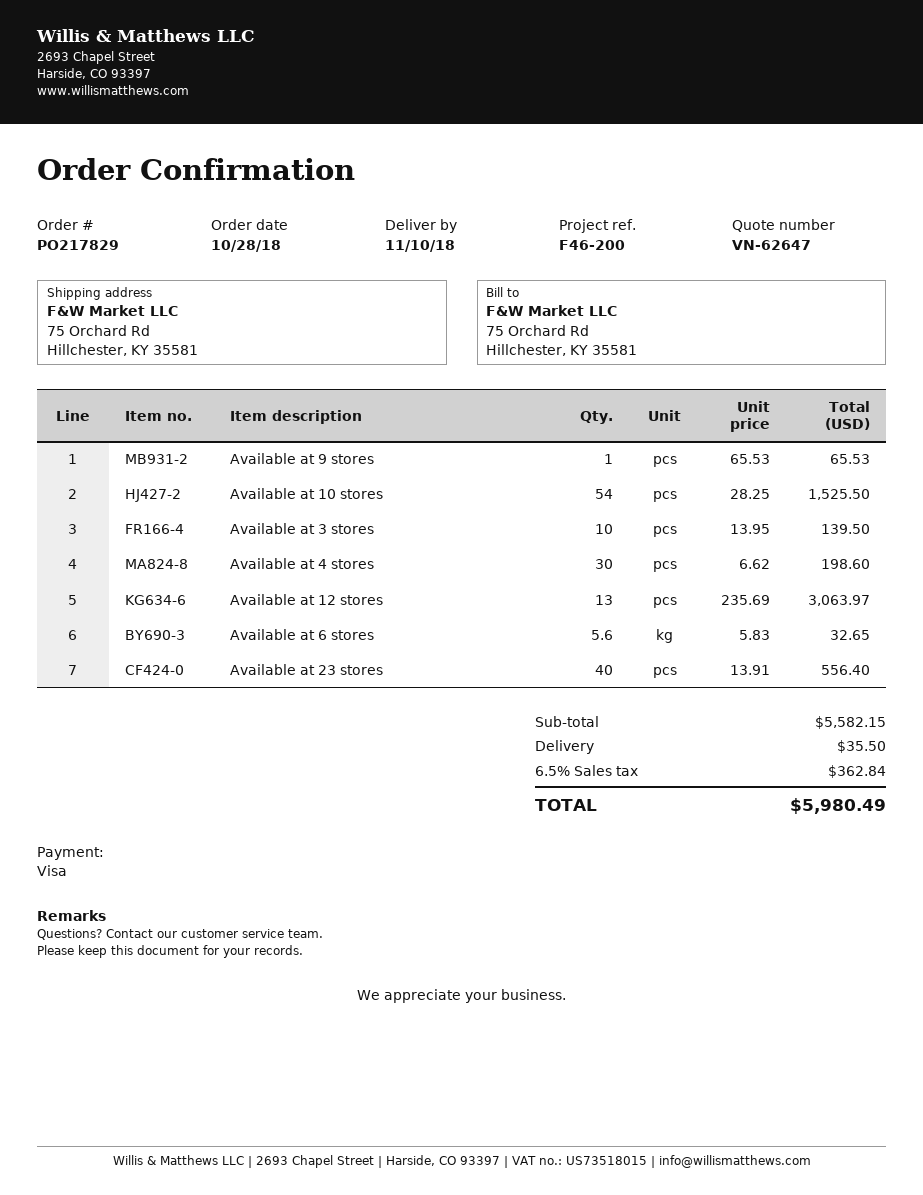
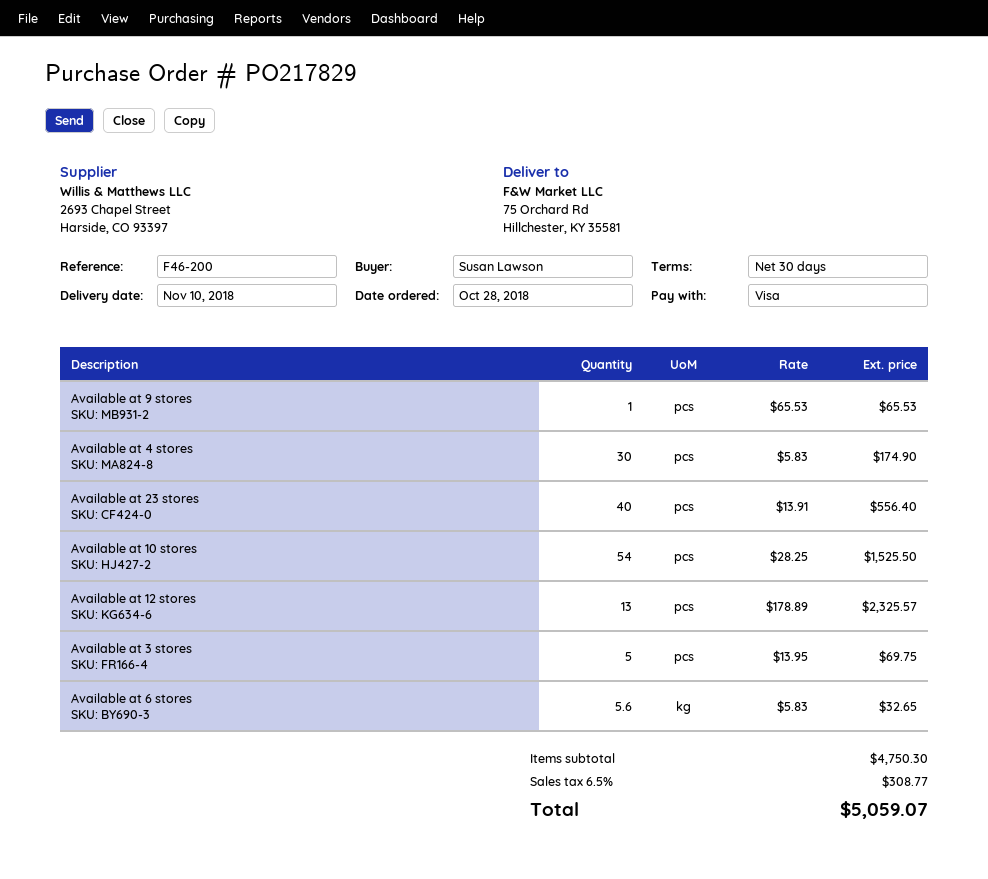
Available at 3 stores: 10 x 13.95 = 139.50 -> 5 x 13.95 = 69.75
Available at 4 stores: 30 x 6.62 = 198.60 -> 30 x 5.83 = 174.90
Available at 12 stores: 13 x 235.69 = 3063.97 -> 13 x 178.89 = 2325.57
subtotal: 5582.15 -> 4750.30
shipping: 35.50 -> none
tax: 6.5% = 362.84 -> 6.5% = 308.77
total: 5980.49 -> 5059.07

